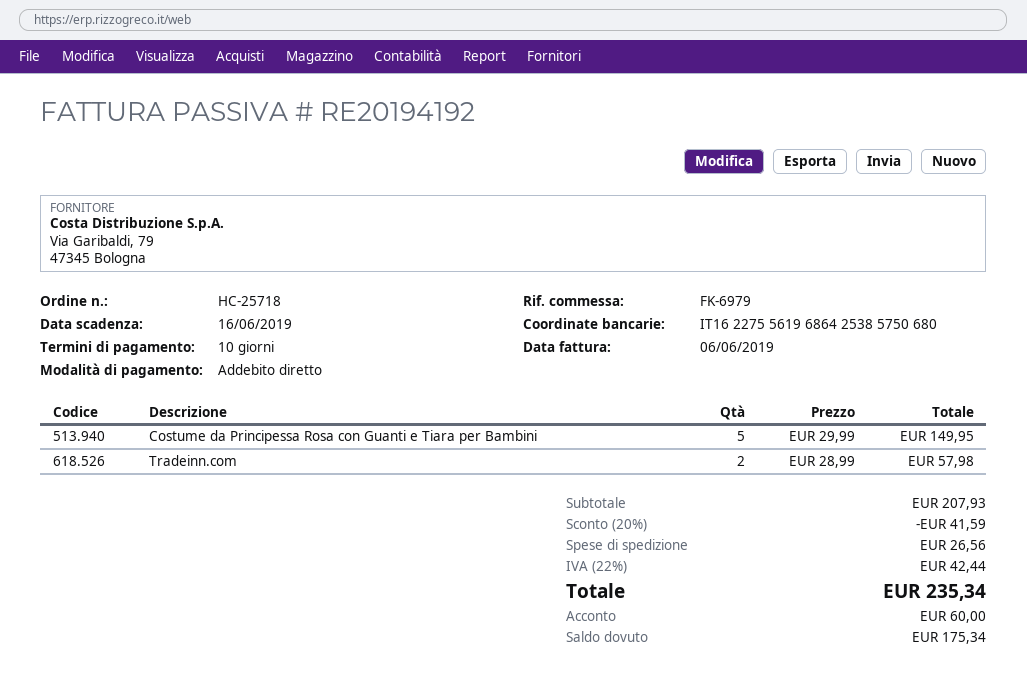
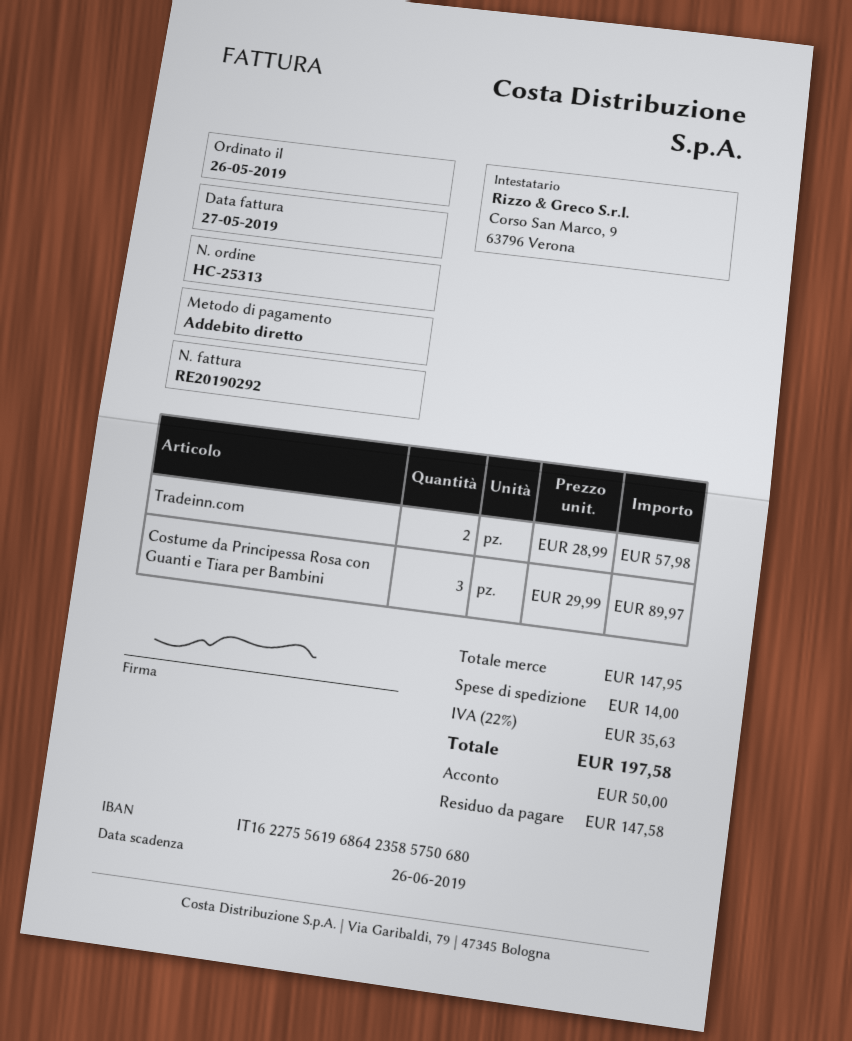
order number: HC-25718 -> HC-25313
invoice number: RE20194192 -> RE20190292
invoice date: 2019-06-06 -> 2019-05-27
due date: 2019-06-16 -> 2019-06-26
bank account: IT1622755619686425385750680 -> IT1622755619686423585750680
Costume da Principessa Rosa con Guanti e Tiara per Bambini: 5 x 29.99 = 149.95 -> 3 x 29.99 = 89.97
subtotal: 207.93 -> 147.95
discount: 20% = 41.59 -> none
shipping: 26.56 -> 14.00
tax: 22% = 42.44 -> 22% = 35.63
total: 235.34 -> 197.58
deposit: 60.00 -> 50.00
balance: 175.34 -> 147.58

